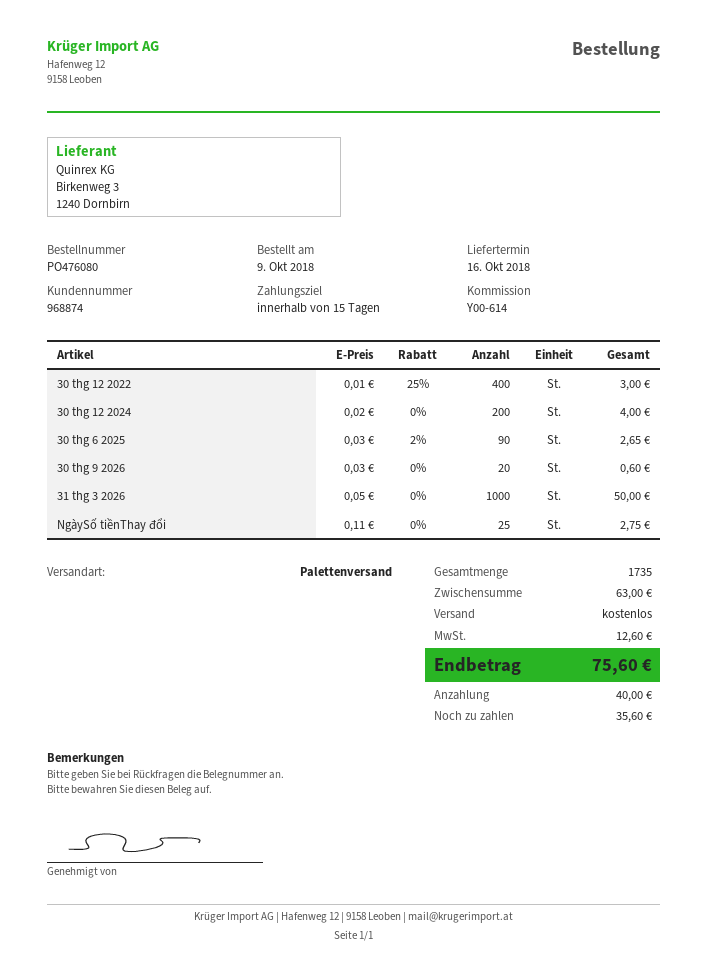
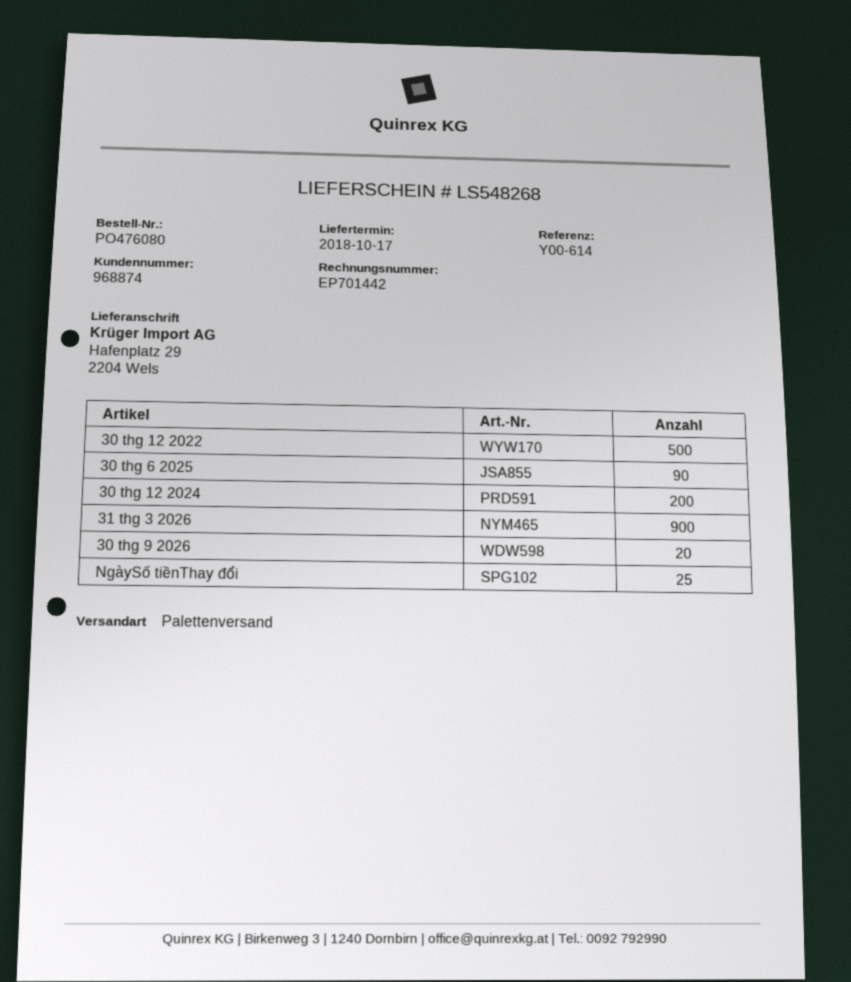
delivery date: 2018-10-16 -> 2018-10-17
30 thg 12 2022: 400 -> 500
31 thg 3 2026: 1000 -> 900

